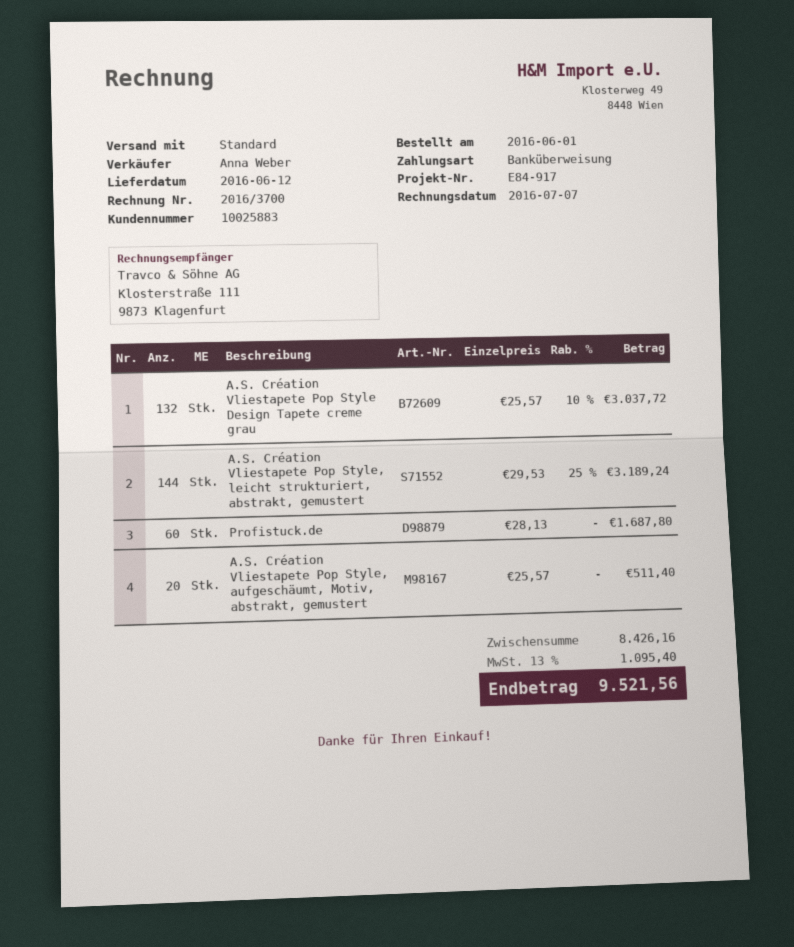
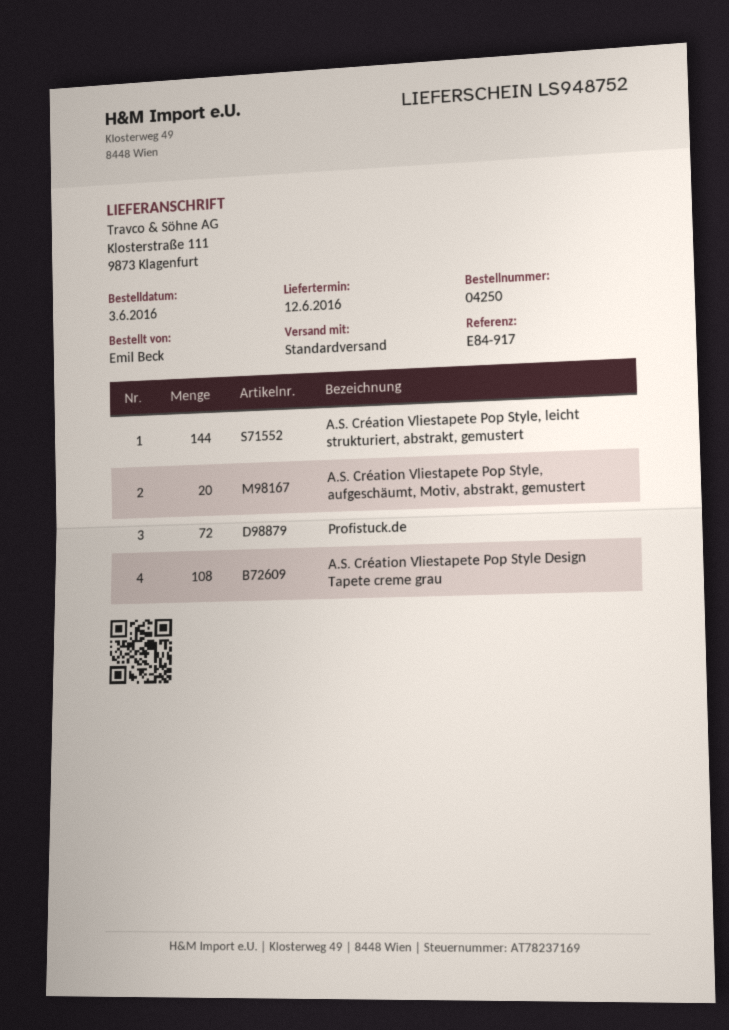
order date: 2016-06-01 -> 2016-06-03
A.S. Création Vliestapete Pop Style Design Tapete creme grau: 132 -> 108
Profistuck.de: 60 -> 72

